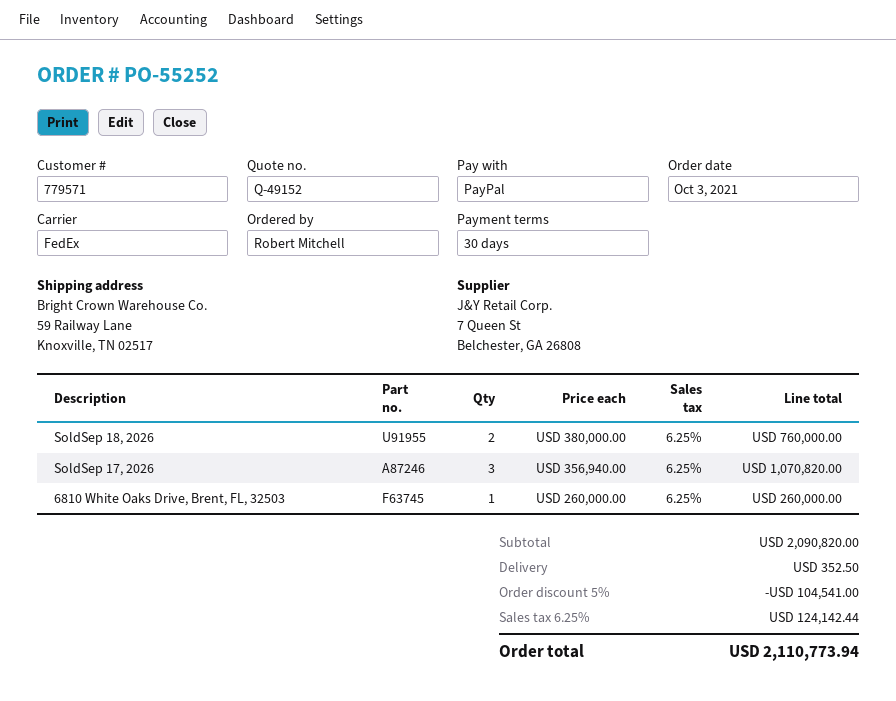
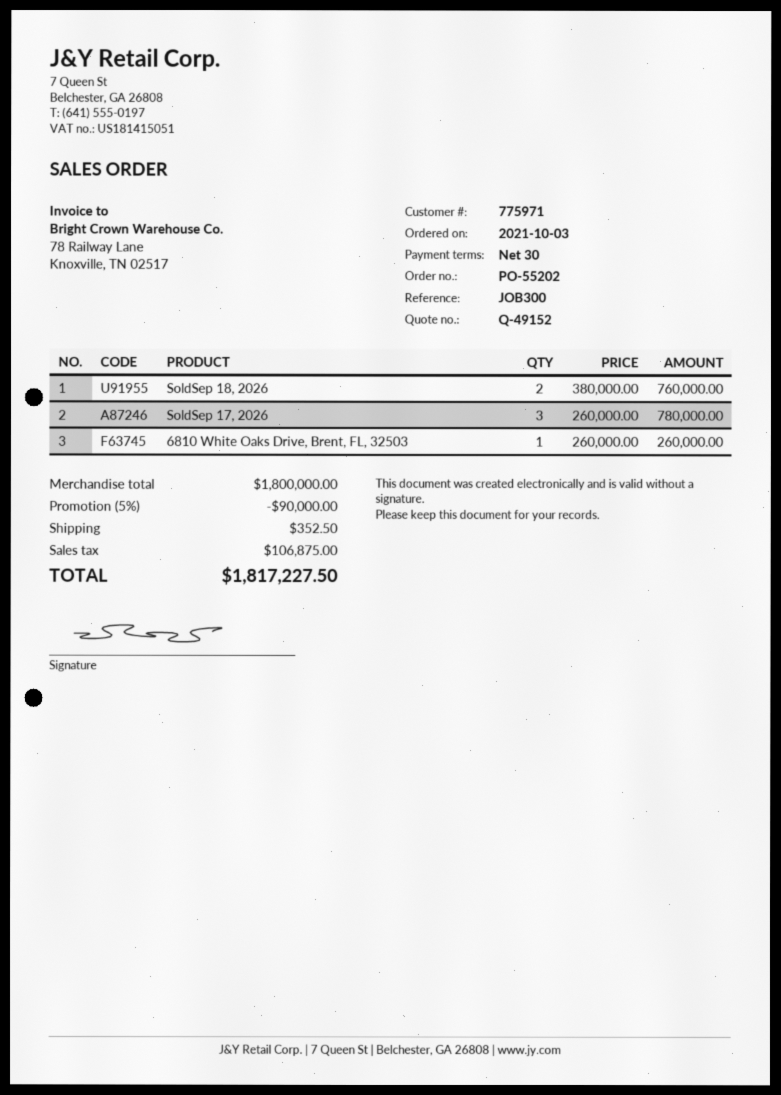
order number: PO-55252 -> PO-55202
customer number: 779571 -> 775971
SoldSep 17, 2026: 3 x 356940.00 = 1070820.00 -> 3 x 260000.00 = 780000.00
subtotal: 2090820.00 -> 1800000.00
discount: 5% = 104541.00 -> 5% = 90000.00
tax: 124142.44 -> 106875.00
total: 2110773.94 -> 1817227.50

